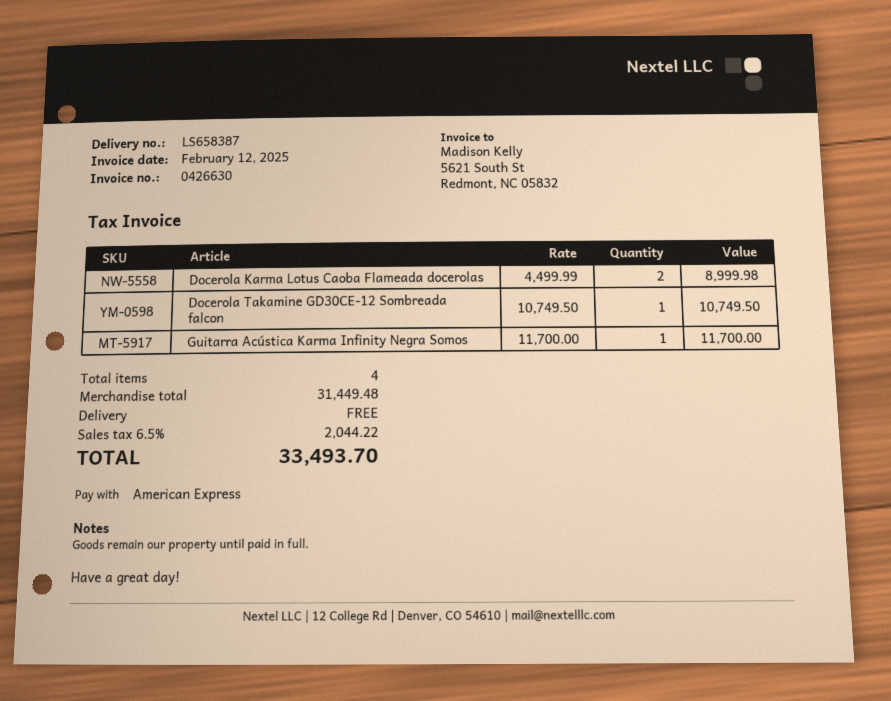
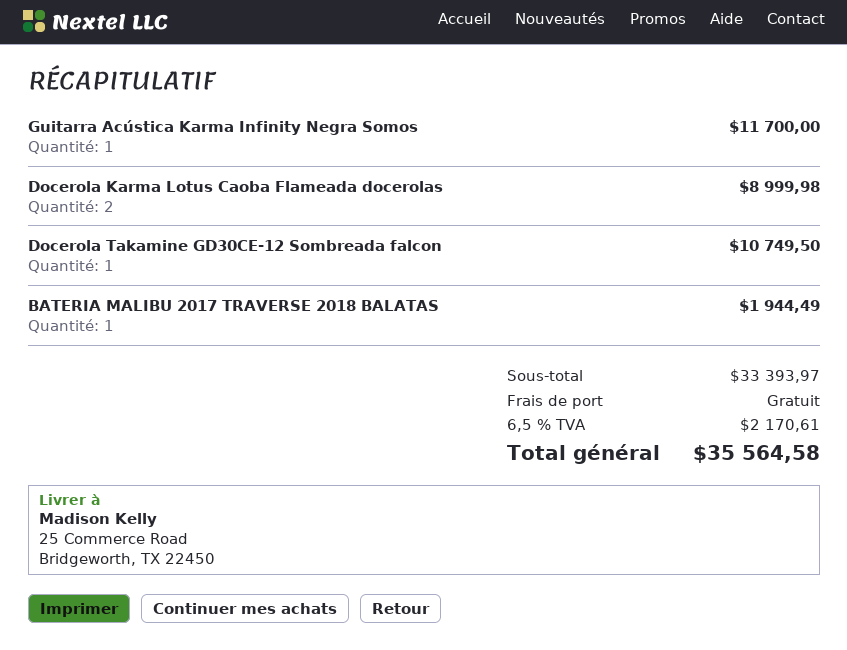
BATERIA MALIBU 2017 TRAVERSE 2018 BALATAS: none -> 1 for 1944.49
subtotal: 31449.48 -> 33393.97
tax: 6.5% = 2044.22 -> 6.5% = 2170.61
total: 33493.70 -> 35564.58

